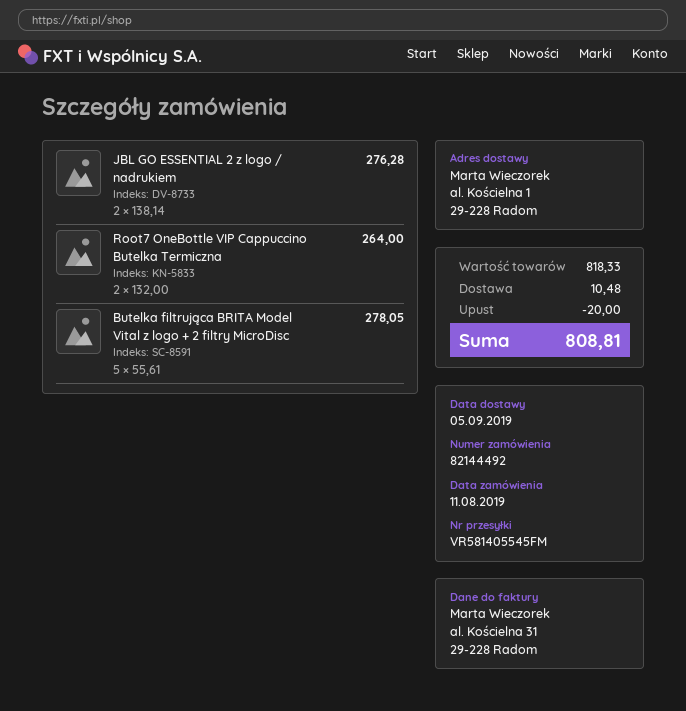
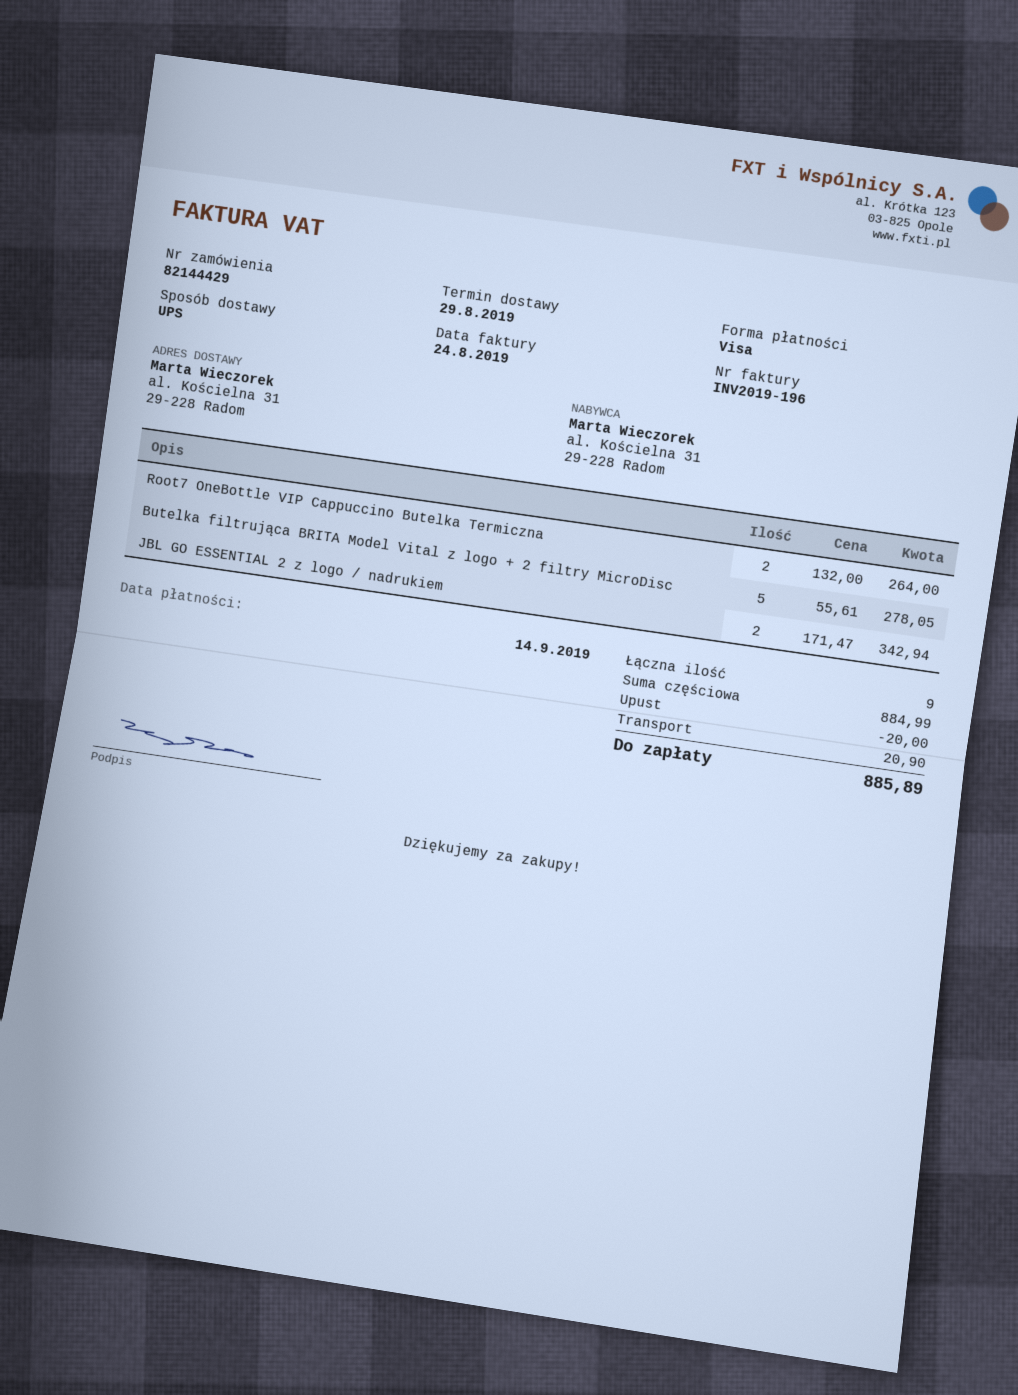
order number: 82144492 -> 82144429
delivery date: 2019-09-05 -> 2019-08-29
ship to: al. Kościelna 1, 29-228 Radom -> al. Kościelna 31, 29-228 Radom
JBL GO ESSENTIAL 2 z logo / nadrukiem: 2 x 138.14 = 276.28 -> 2 x 171.47 = 342.94
subtotal: 818.33 -> 884.99
shipping: 10.48 -> 20.90
total: 808.81 -> 885.89

